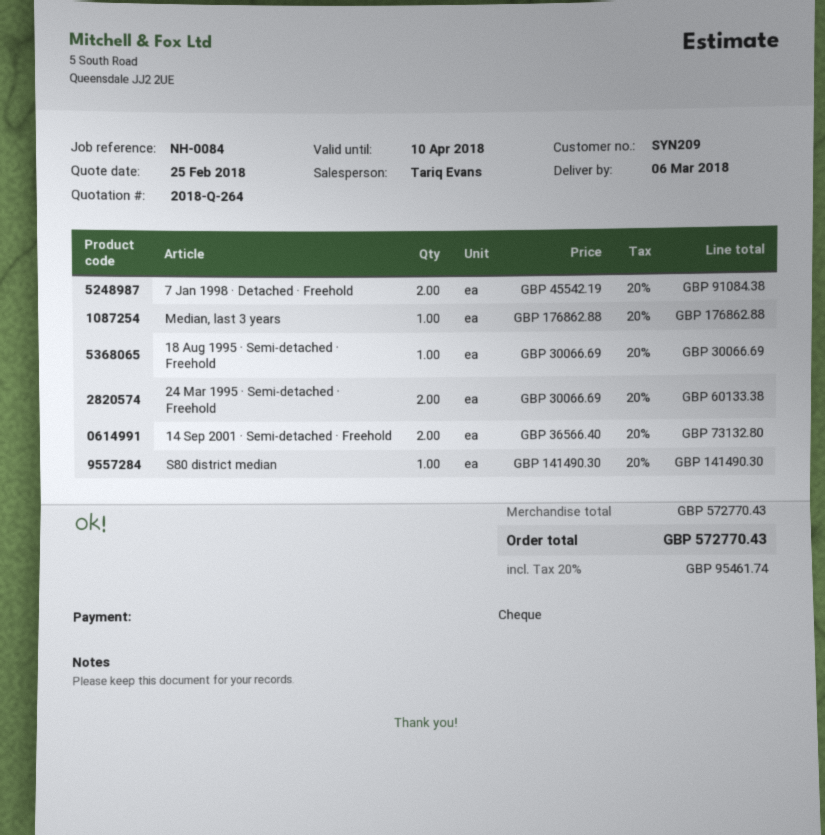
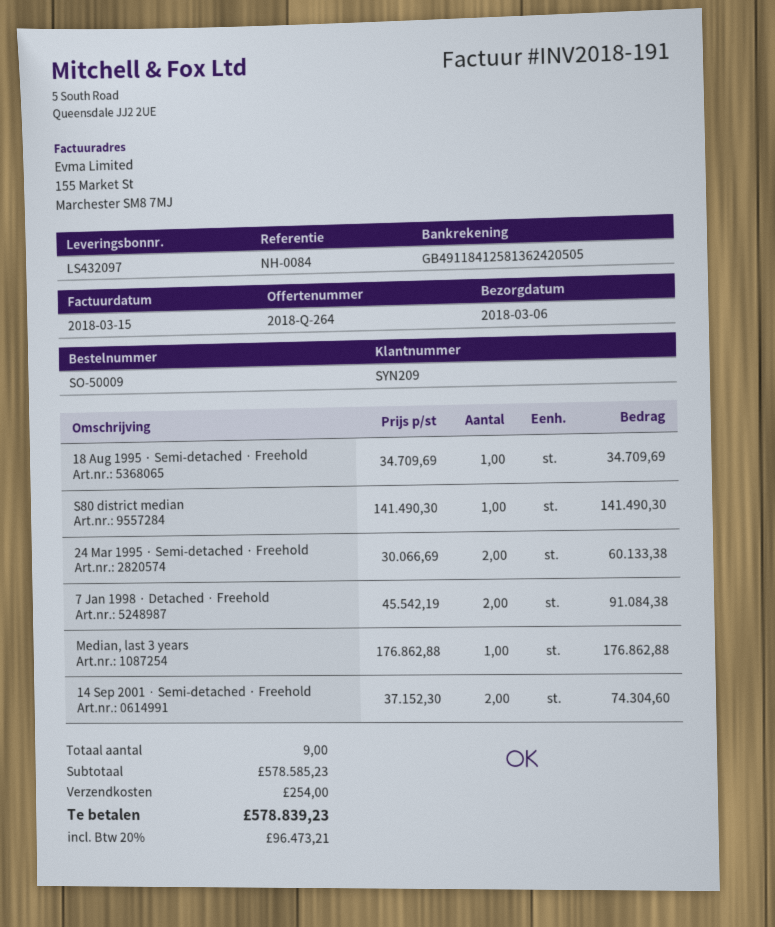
18 Aug 1995 · Semi-detached · Freehold: 1 x 30066.69 = 30066.69 -> 1 x 34709.69 = 34709.69
14 Sep 2001 · Semi-detached · Freehold: 2 x 36566.40 = 73132.80 -> 2 x 37152.30 = 74304.60
subtotal: 572770.43 -> 578585.23
shipping: none -> 254.00
tax: 20% = 95461.74 -> 20% = 96473.21
total: 572770.43 -> 578839.23

